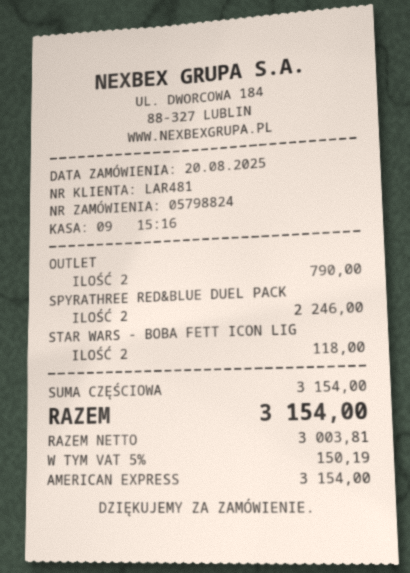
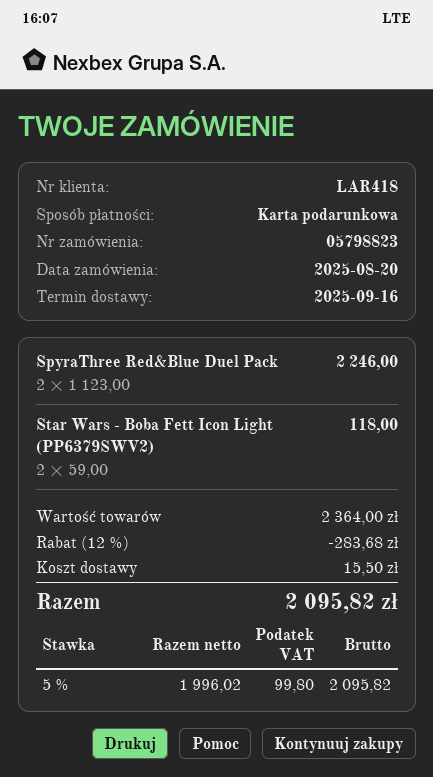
order number: 05798824 -> 05798823
customer number: LAR481 -> LAR418
payment method: American Express -> gift card
OUTLET: 2 for 790.00 -> none
subtotal: 3154.00 -> 2364.00
discount: none -> 12% = 283.68
shipping: none -> 15.50
net: 3003.81 -> 1996.02
tax: 5% = 150.19 -> 5% = 99.80
total: 3154.00 -> 2095.82

